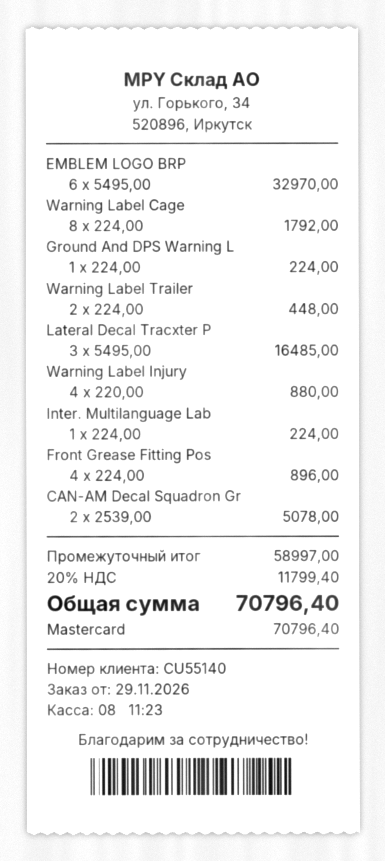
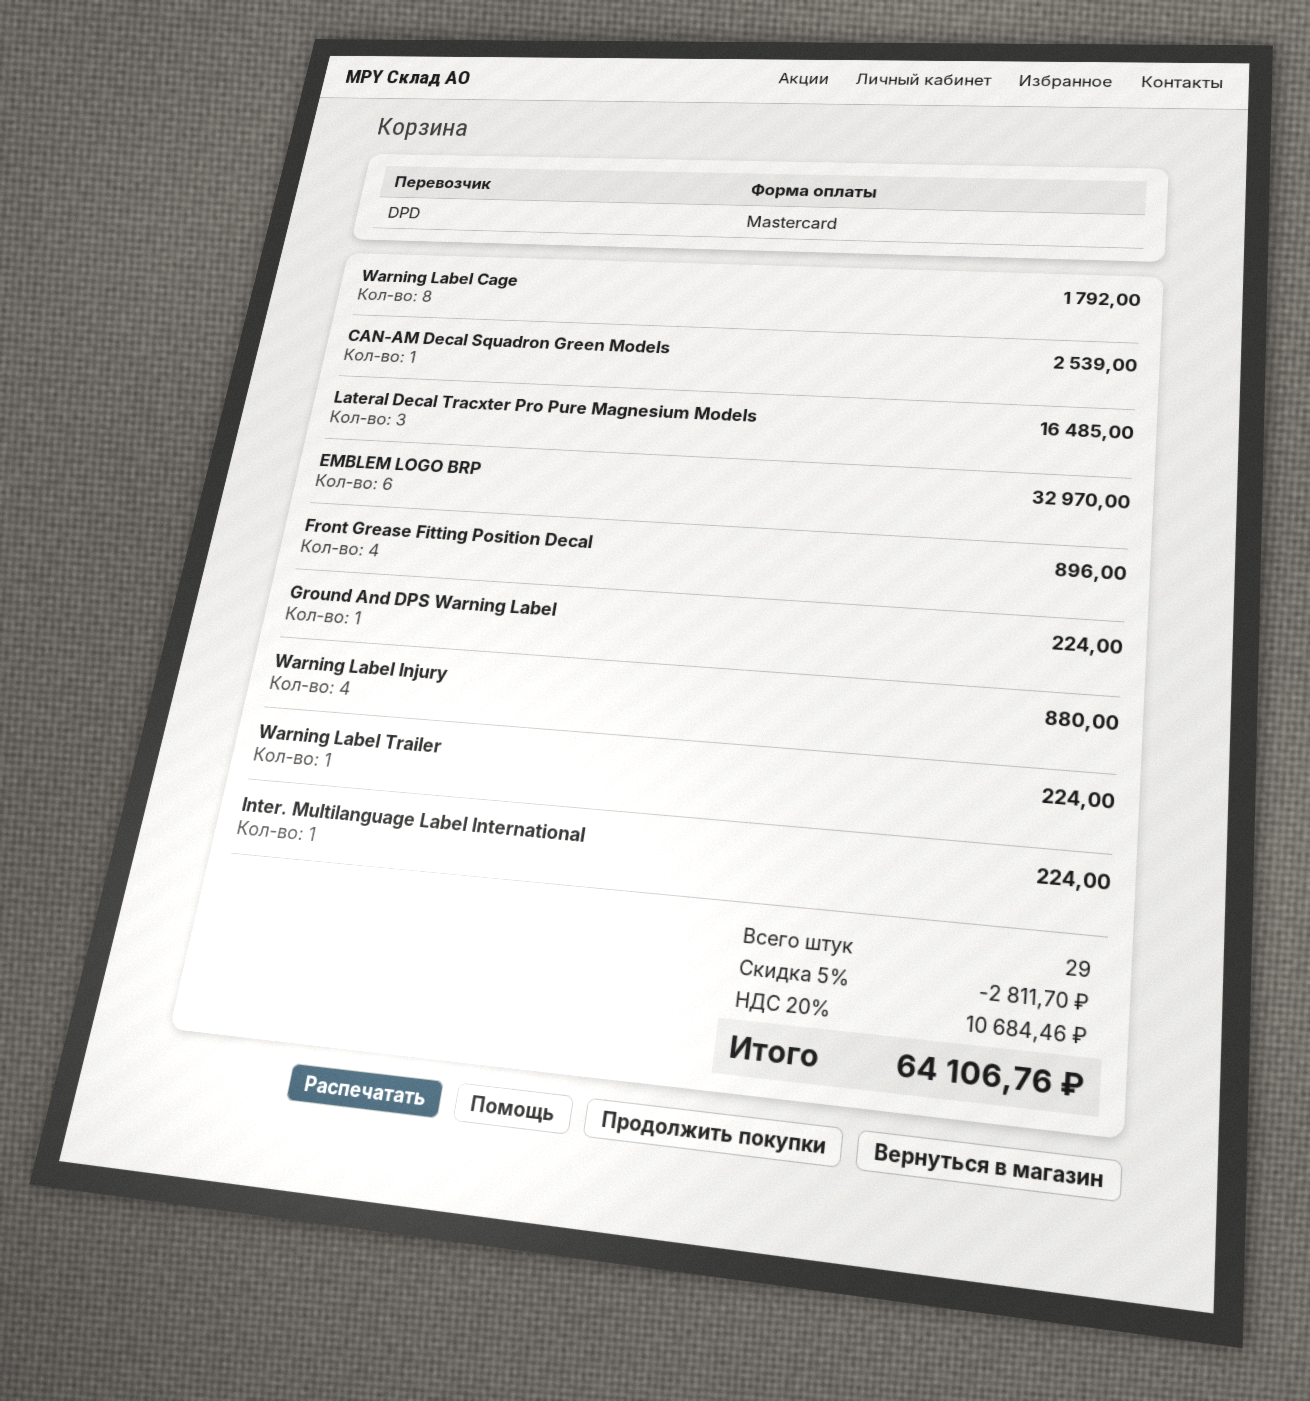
Warning Label Trailer: 2 for 448.00 -> 1 for 224.00
CAN-AM Decal Squadron Gr: 2 for 5078.00 -> 1 for 2539.00
discount: none -> 5% = 2811.70
tax: 20% = 11799.40 -> 20% = 10684.46
total: 70796.40 -> 64106.76

